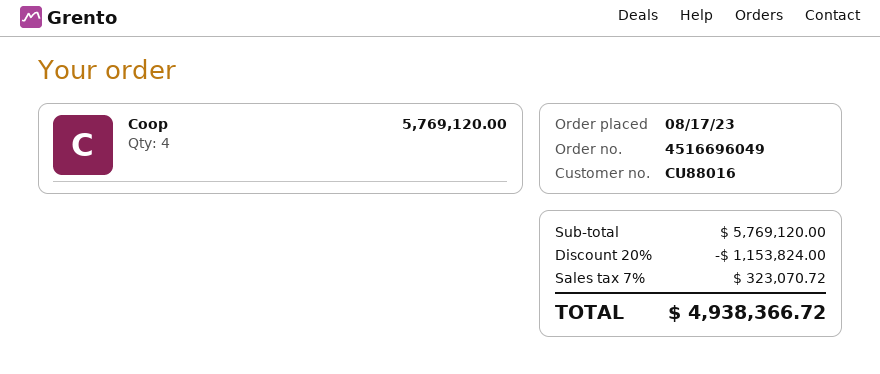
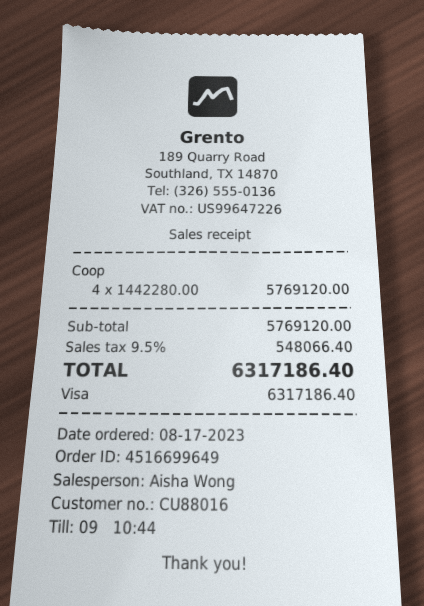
order number: 4516696049 -> 4516699649
discount: 20% = 1153824.00 -> none
tax: 7% = 323070.72 -> 9.5% = 548066.40
total: 4938366.72 -> 6317186.40

